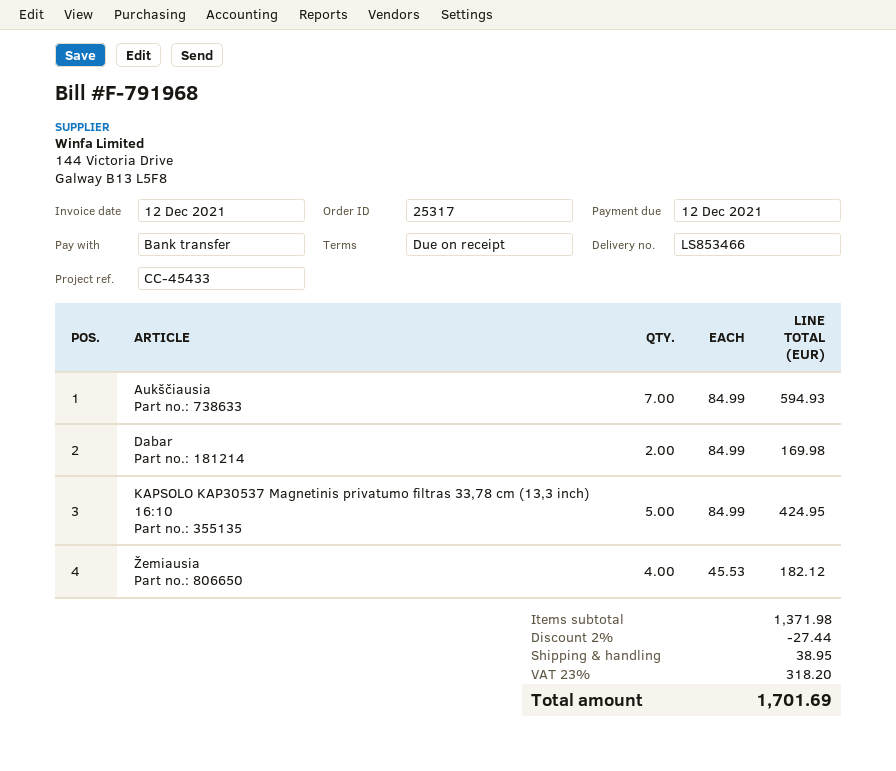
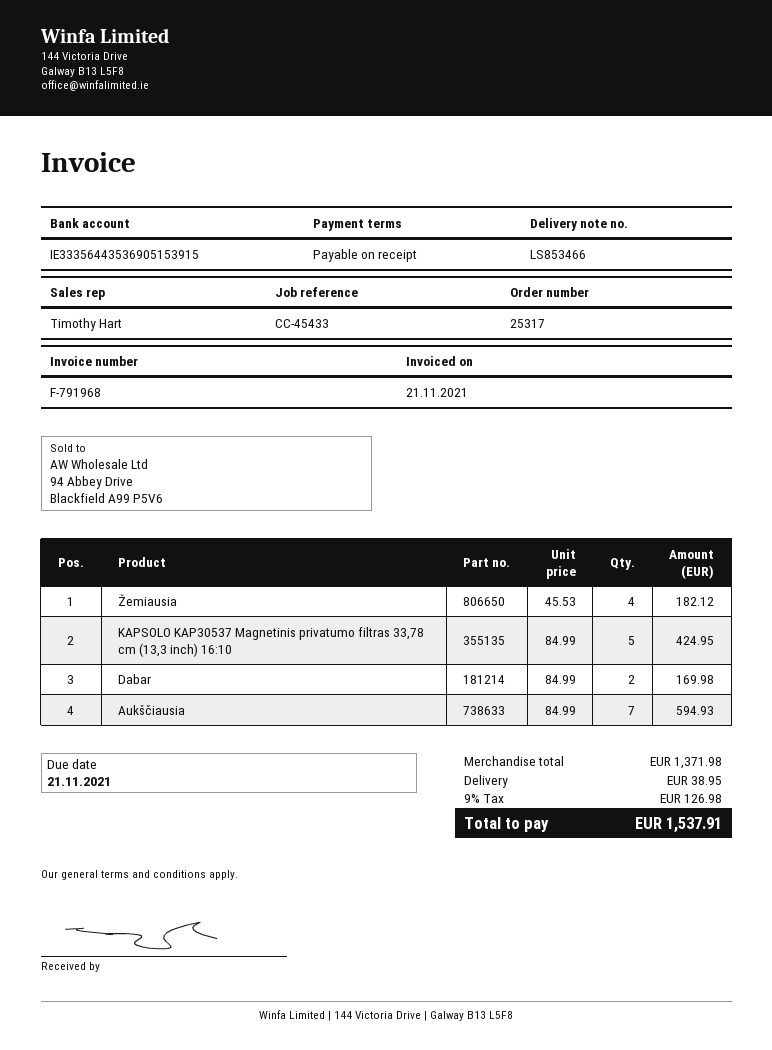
invoice date: 2021-12-12 -> 2021-11-21
due date: 2021-12-12 -> 2021-11-21
discount: 2% = 27.44 -> none
tax: 23% = 318.20 -> 9% = 126.98
total: 1701.69 -> 1537.91

